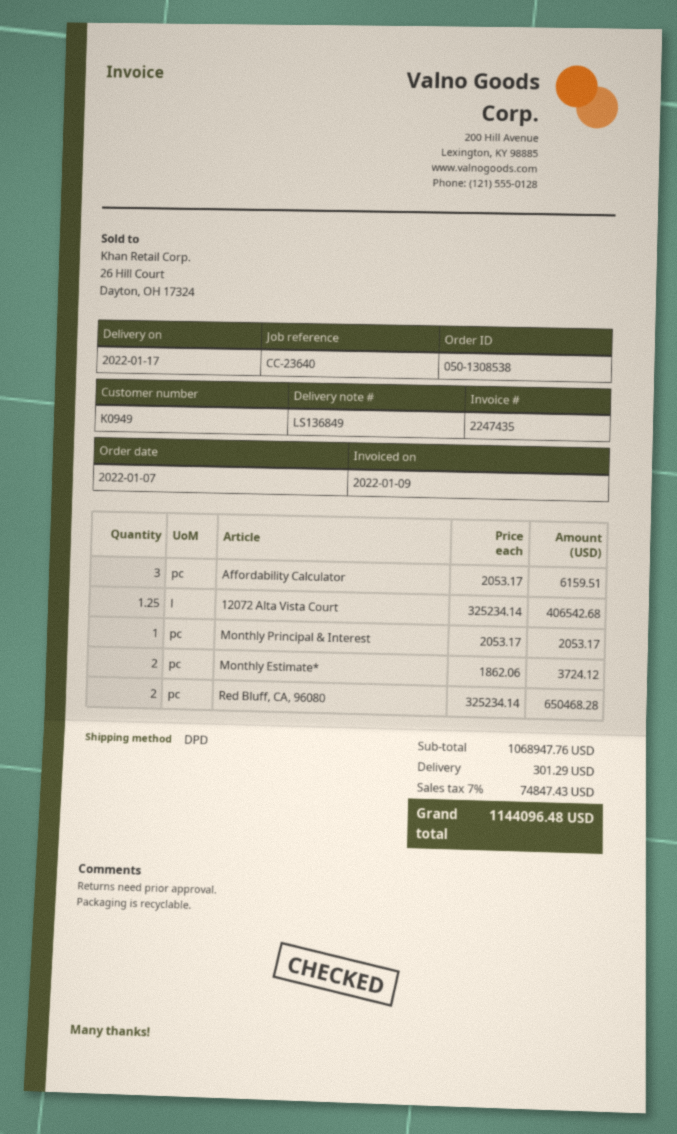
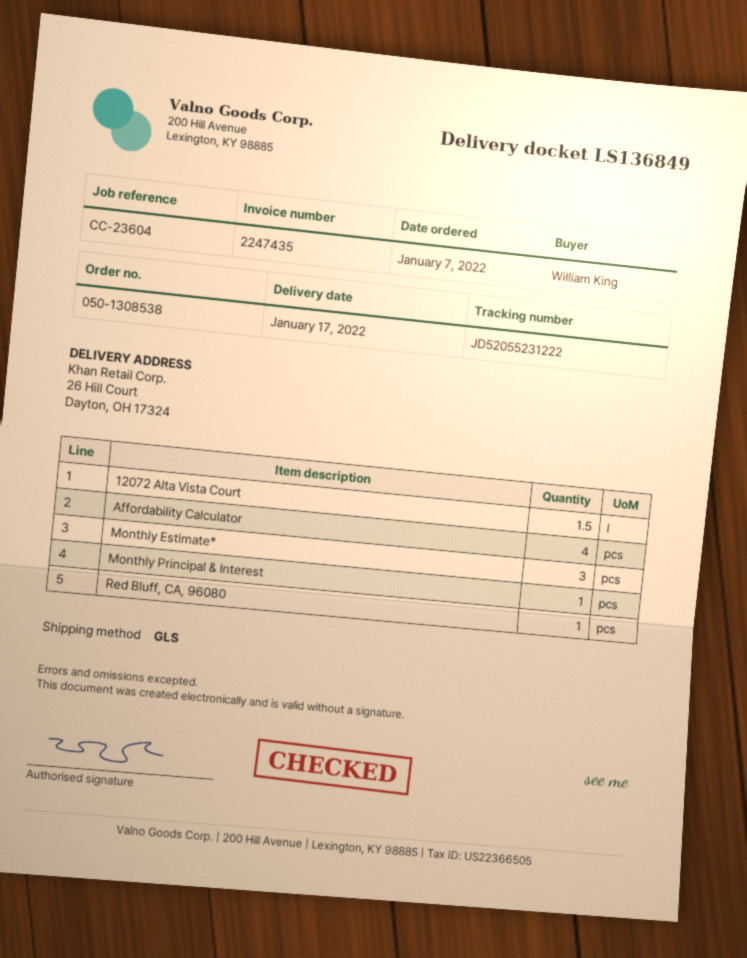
reference: CC-23640 -> CC-23604
shipping method: DPD -> GLS
Affordability Calculator: 3 -> 4
12072 Alta Vista Court: 1.25 -> 1.5
Monthly Estimate*: 2 -> 3
Red Bluff, CA, 96080: 2 -> 1

